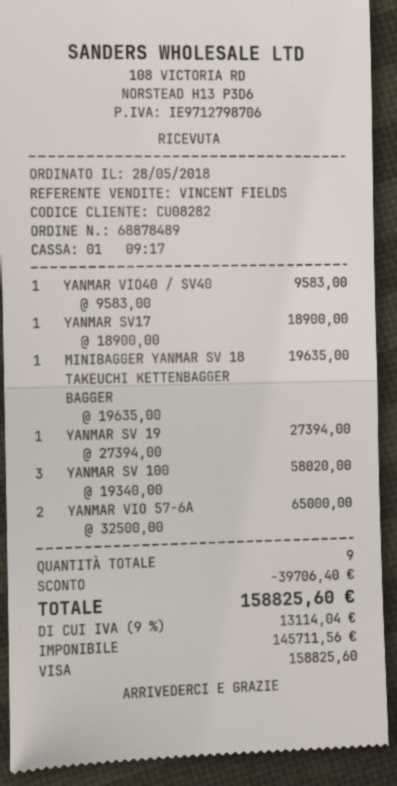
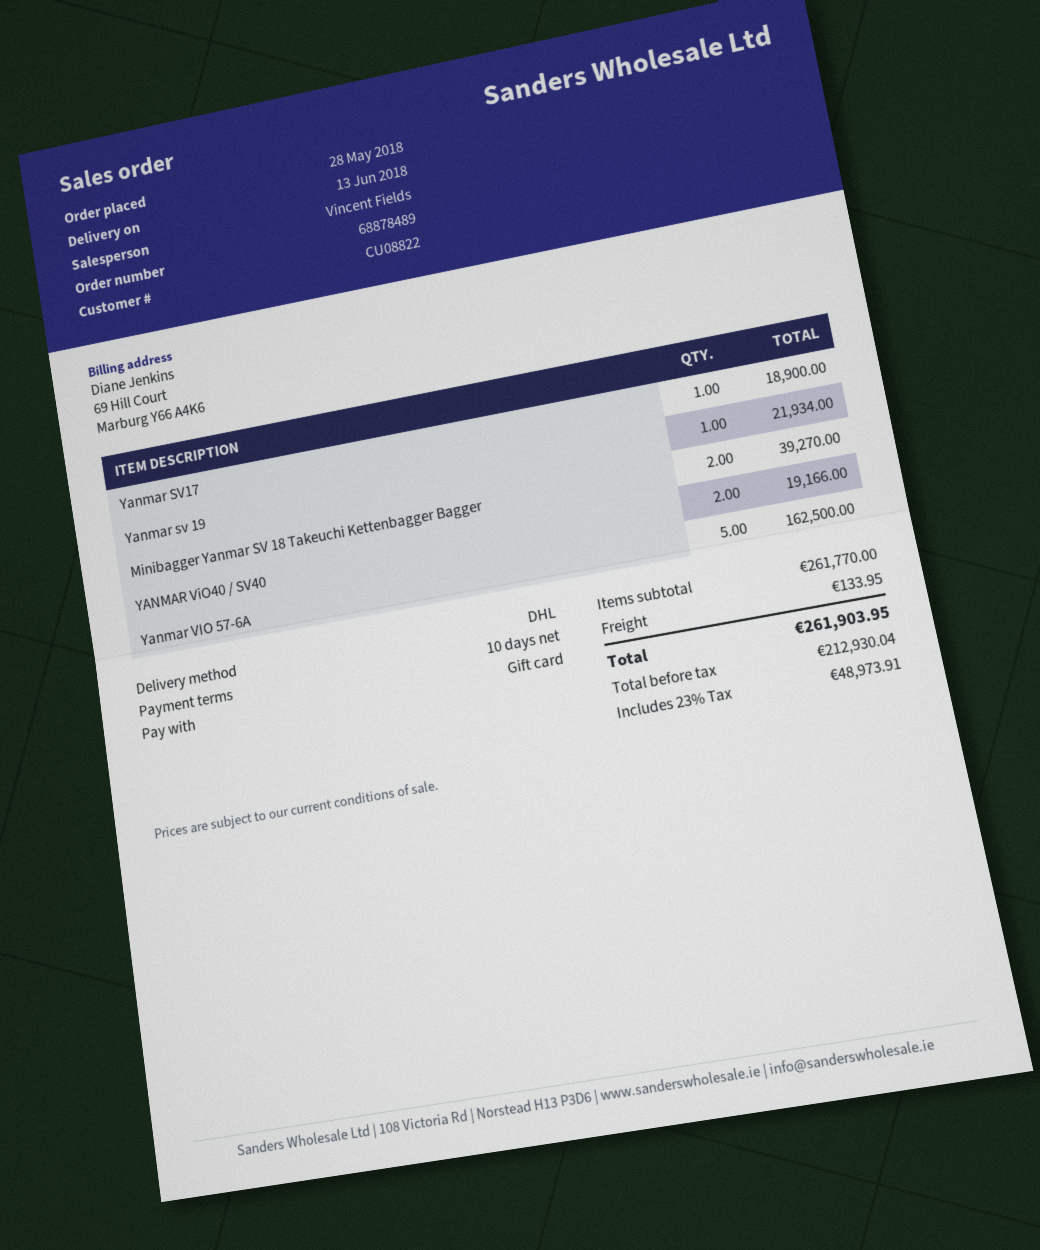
customer number: CU08282 -> CU08822
payment method: Visa -> gift card
YANMAR VIO40 / SV40: 1 for 9583.00 -> 2 for 19166.00
MINIBAGGER YANMAR SV 18 TAKEUCHI KETTENBAGGER BAGGER: 1 for 19635.00 -> 2 for 39270.00
YANMAR SV 19: 1 for 27394.00 -> 1 for 21934.00
YANMAR SV 100: 3 for 58020.00 -> none
YANMAR VIO 57-6A: 2 for 65000.00 -> 5 for 162500.00
discount: 39706.40 -> none
shipping: none -> 133.95
net: 145711.56 -> 212930.04
tax: 9% = 13114.04 -> 23% = 48973.91
total: 158825.60 -> 261903.95

